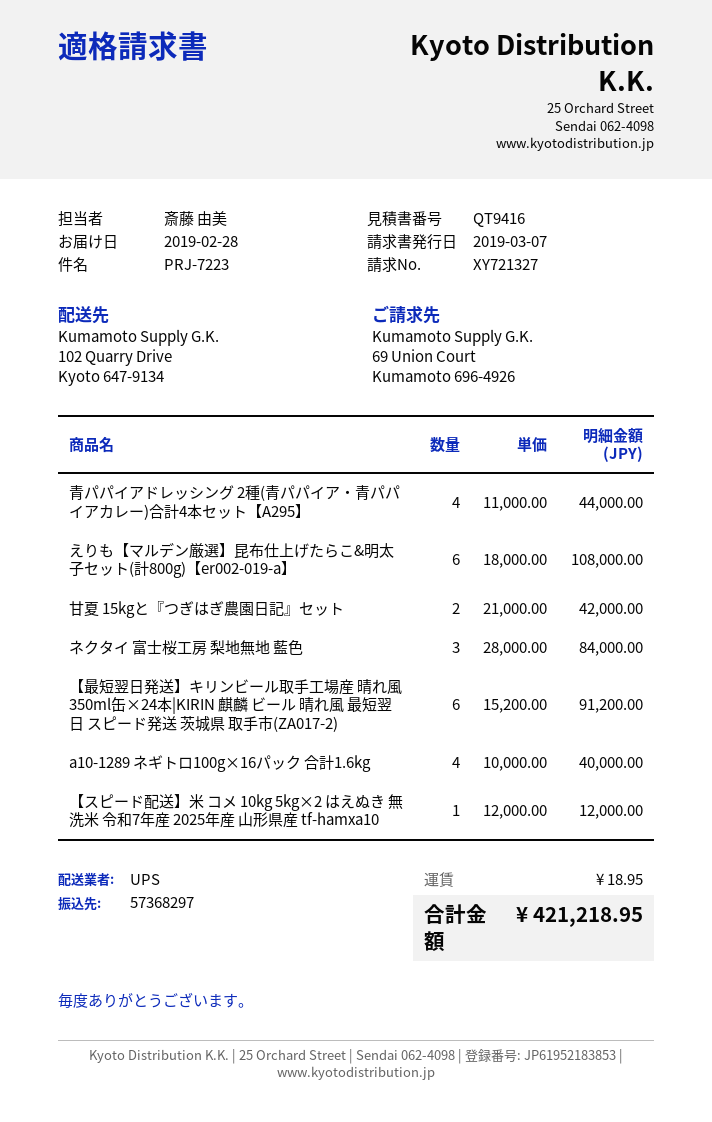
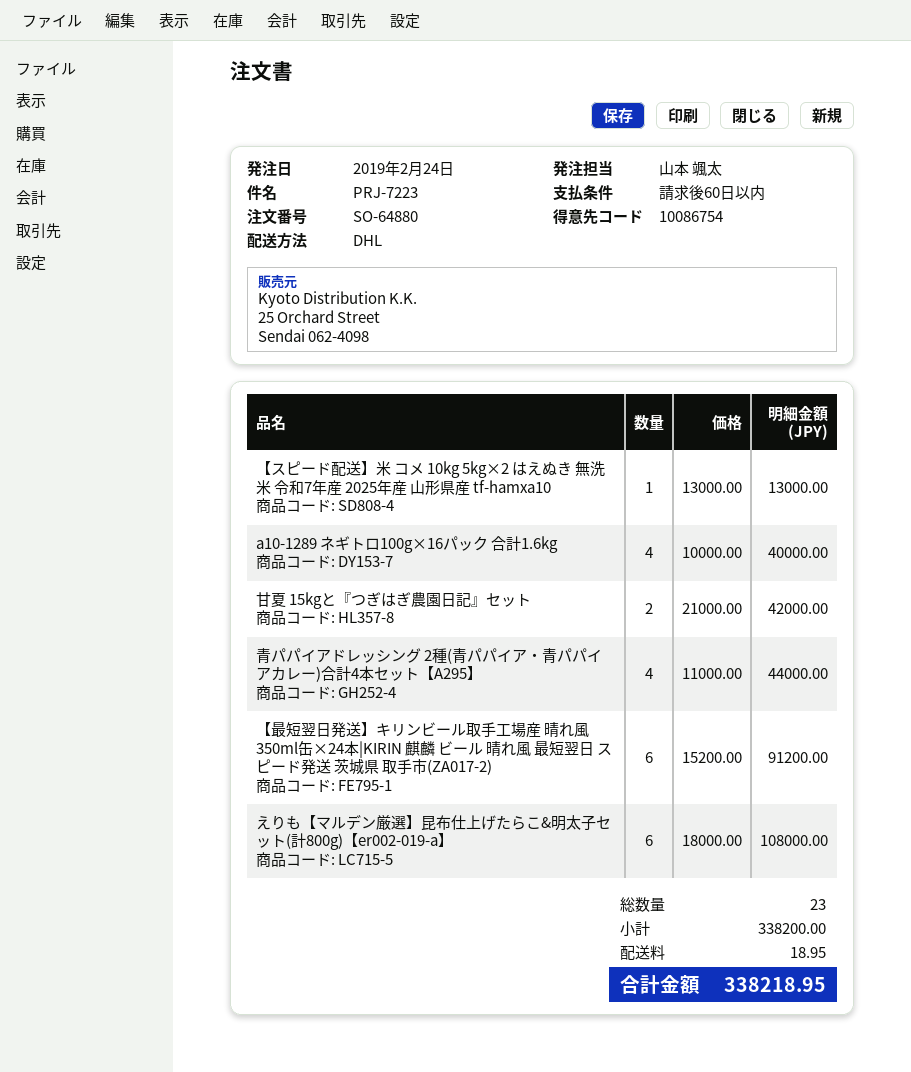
shipping method: UPS -> DHL
ネクタイ 富士桜工房 梨地無地 藍色: 3 x 28000.00 = 84000.00 -> none
【スピード配送】米 コメ 10kg 5kg×2 はえぬき 無洗米 令和7年産 2025年産 山形県産 tf-hamxa10: 1 x 12000.00 = 12000.00 -> 1 x 13000.00 = 13000.00
total: 421218.95 -> 338218.95

